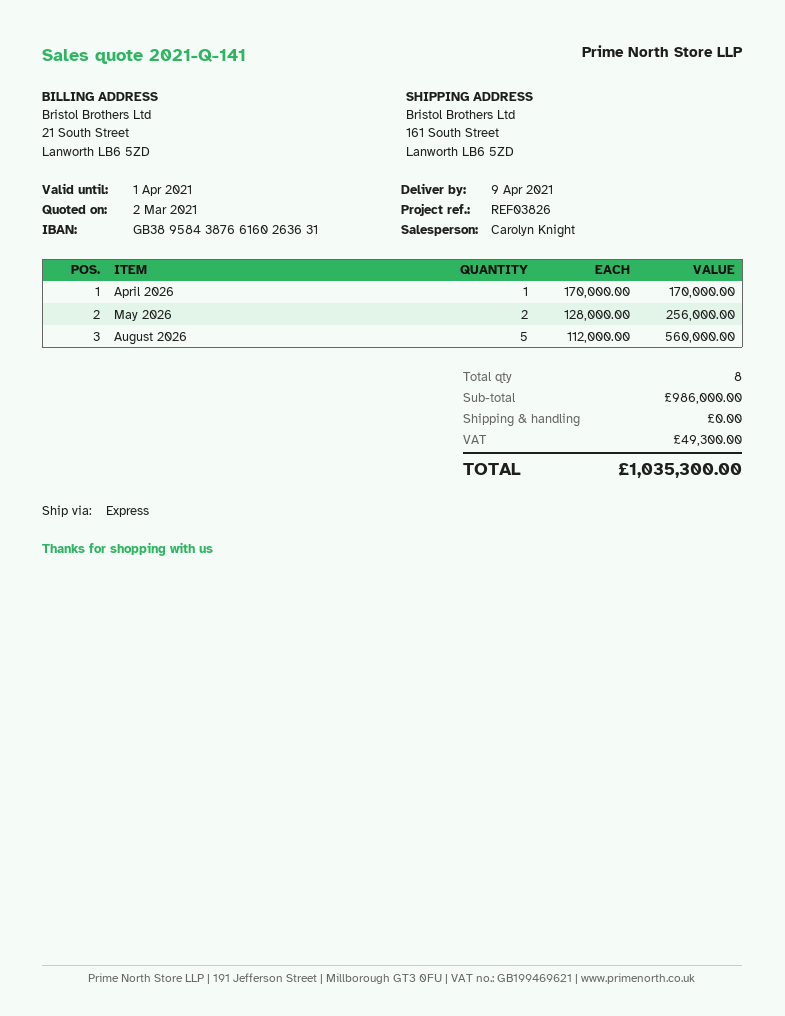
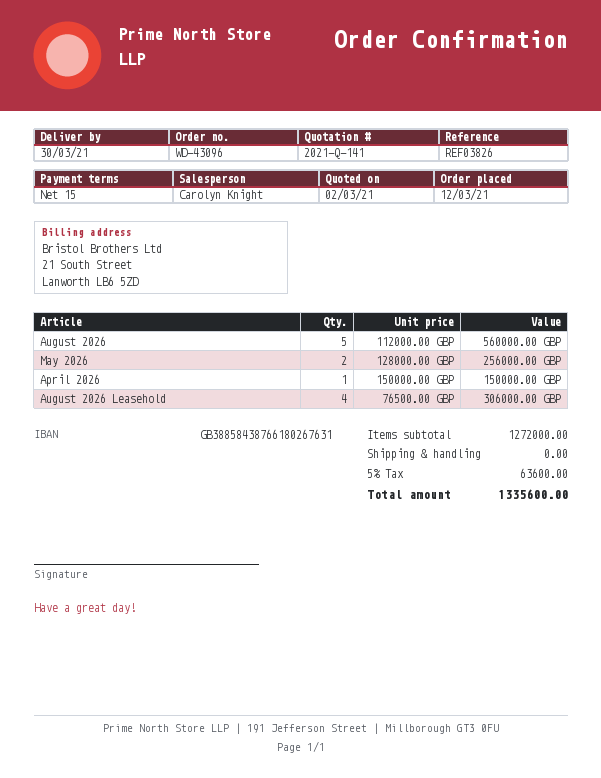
delivery date: 2021-04-09 -> 2021-03-30
bank account: GB38958438766160263631 -> GB38858438766180267631
April 2026: 1 x 170000.00 = 170000.00 -> 1 x 150000.00 = 150000.00
August 2026 Leasehold: none -> 4 x 76500.00 = 306000.00
subtotal: 986000.00 -> 1272000.00
tax: 49300.00 -> 63600.00
total: 1035300.00 -> 1335600.00

